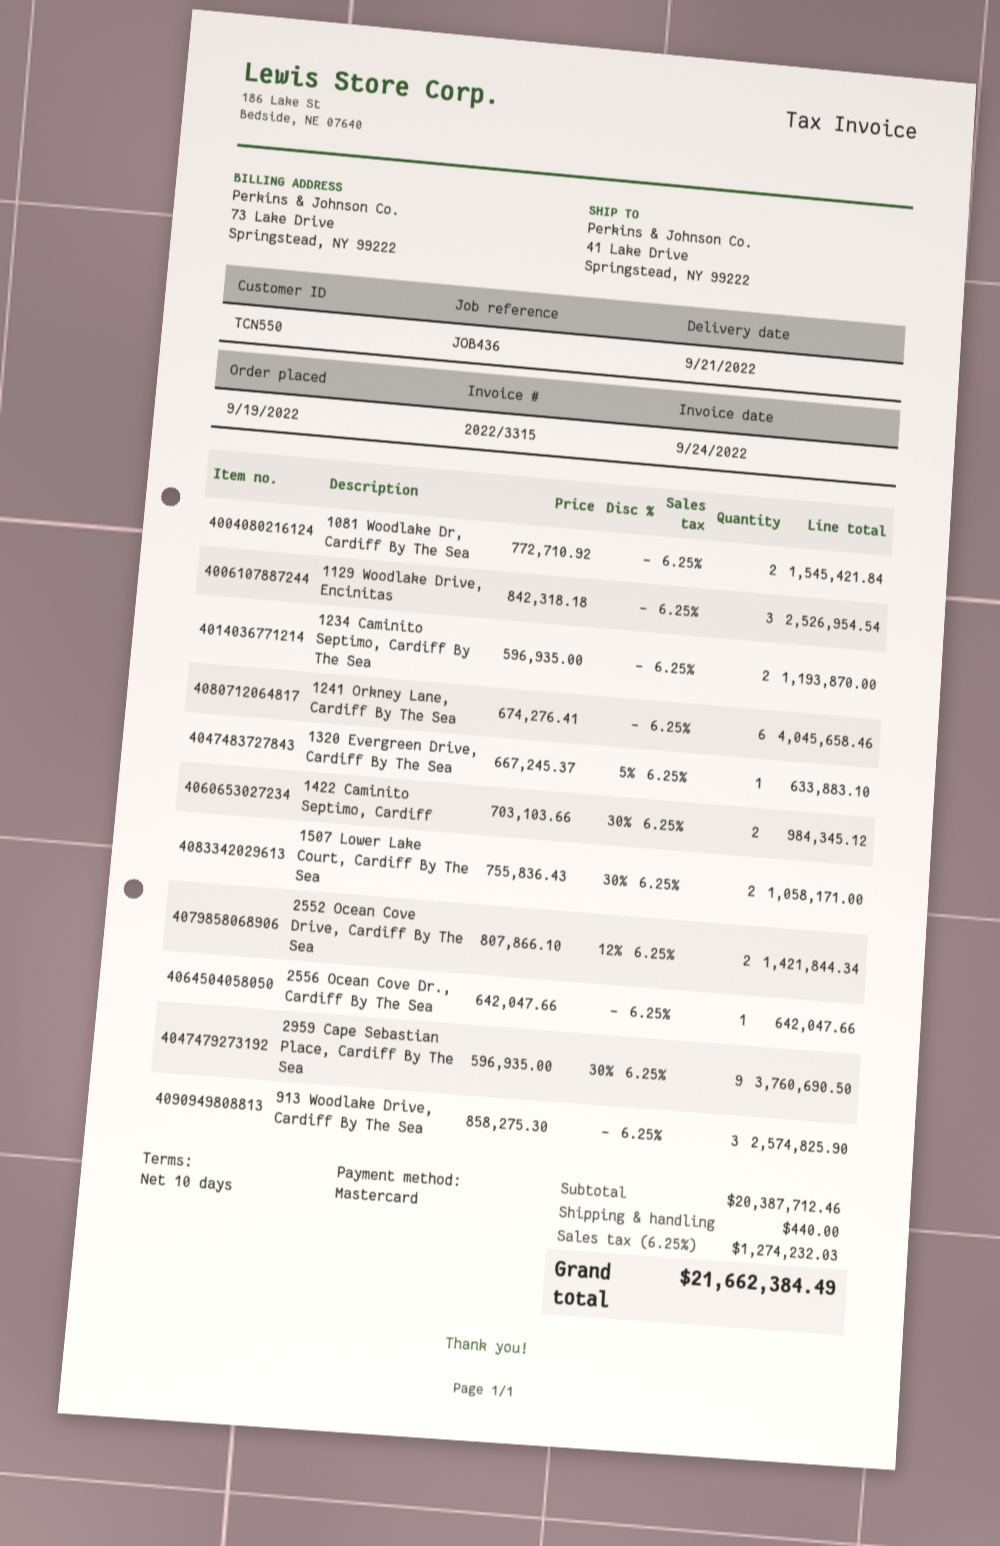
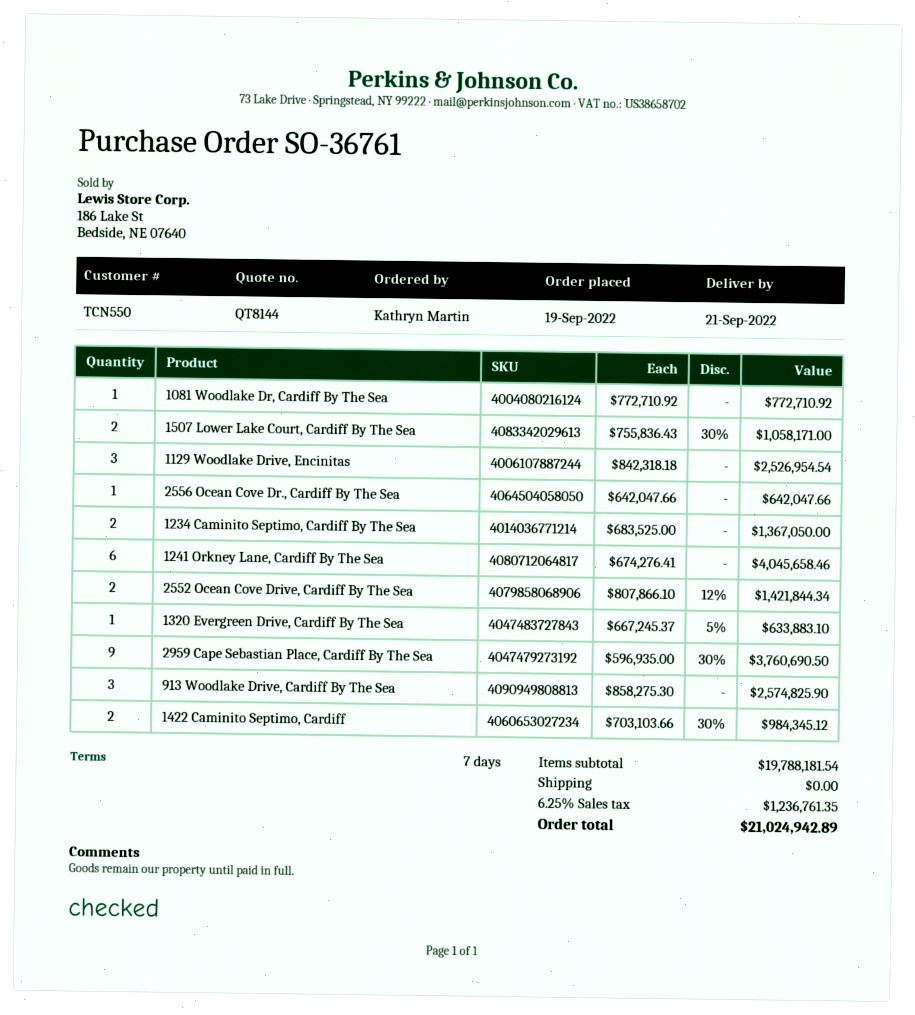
payment terms: 10 days -> 7 days
1081 Woodlake Dr, Cardiff By The Sea: 2 x 772710.92 = 1545421.84 -> 1 x 772710.92 = 772710.92
1234 Caminito Septimo, Cardiff By The Sea: 2 x 596935.00 = 1193870.00 -> 2 x 683525.00 = 1367050.00
subtotal: 20387712.46 -> 19788181.54
shipping: 440.00 -> 0.00
tax: 6.25% = 1274232.03 -> 6.25% = 1236761.35
total: 21662384.49 -> 21024942.89

